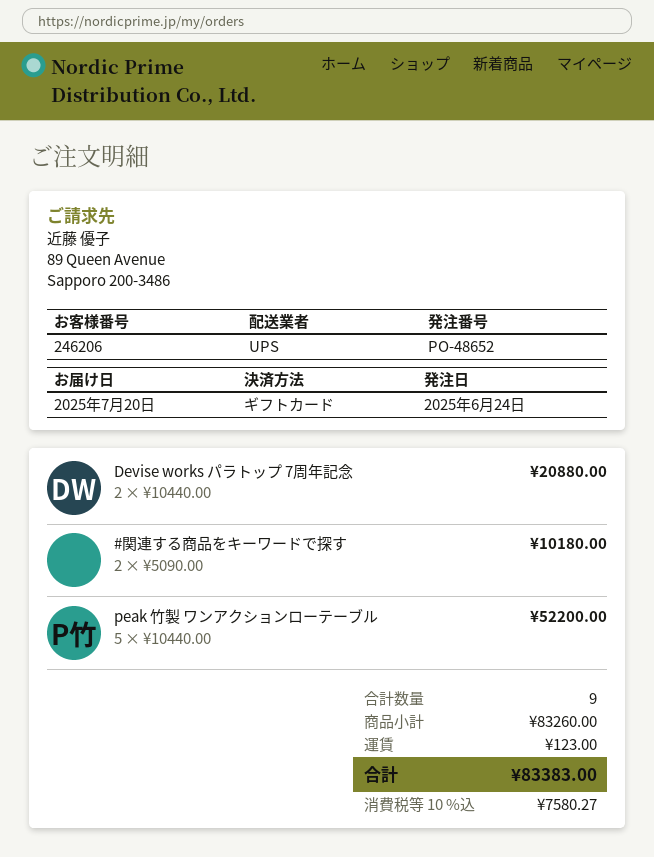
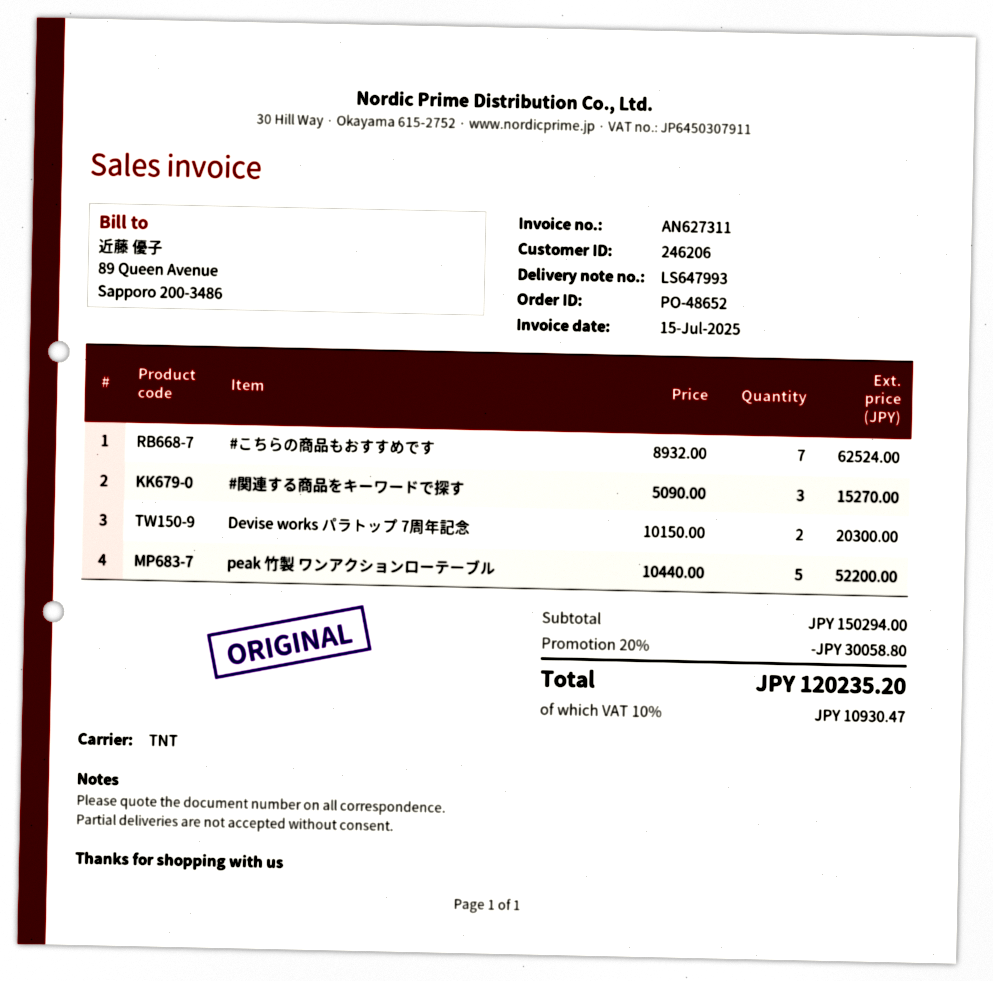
shipping method: UPS -> TNT
Devise works パラトップ 7周年記念: 2 x 10440.00 = 20880.00 -> 2 x 10150.00 = 20300.00
#関連する商品をキーワードで探す: 2 x 5090.00 = 10180.00 -> 3 x 5090.00 = 15270.00
#こちらの商品もおすすめです: none -> 7 x 8932.00 = 62524.00
subtotal: 83260.00 -> 150294.00
discount: none -> 20% = 30058.80
shipping: 123.00 -> none
tax: 10% = 7580.27 -> 10% = 10930.47
total: 83383.00 -> 120235.20

